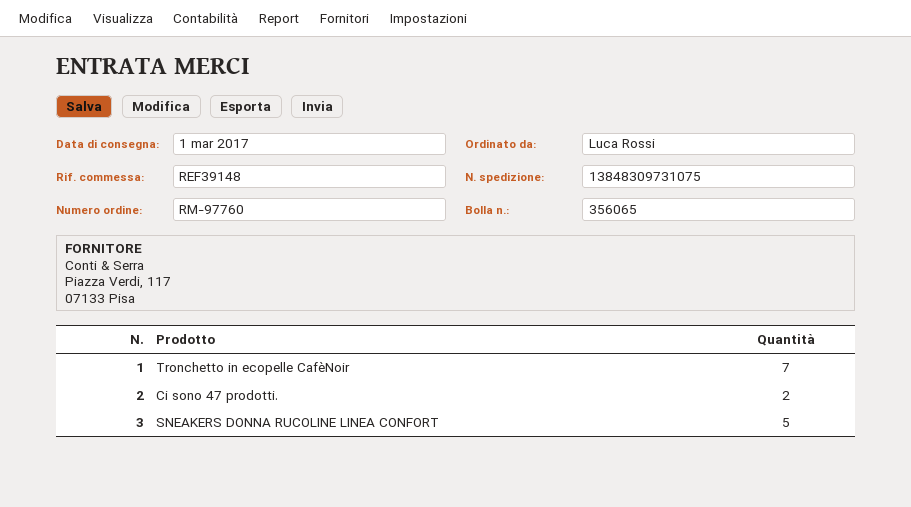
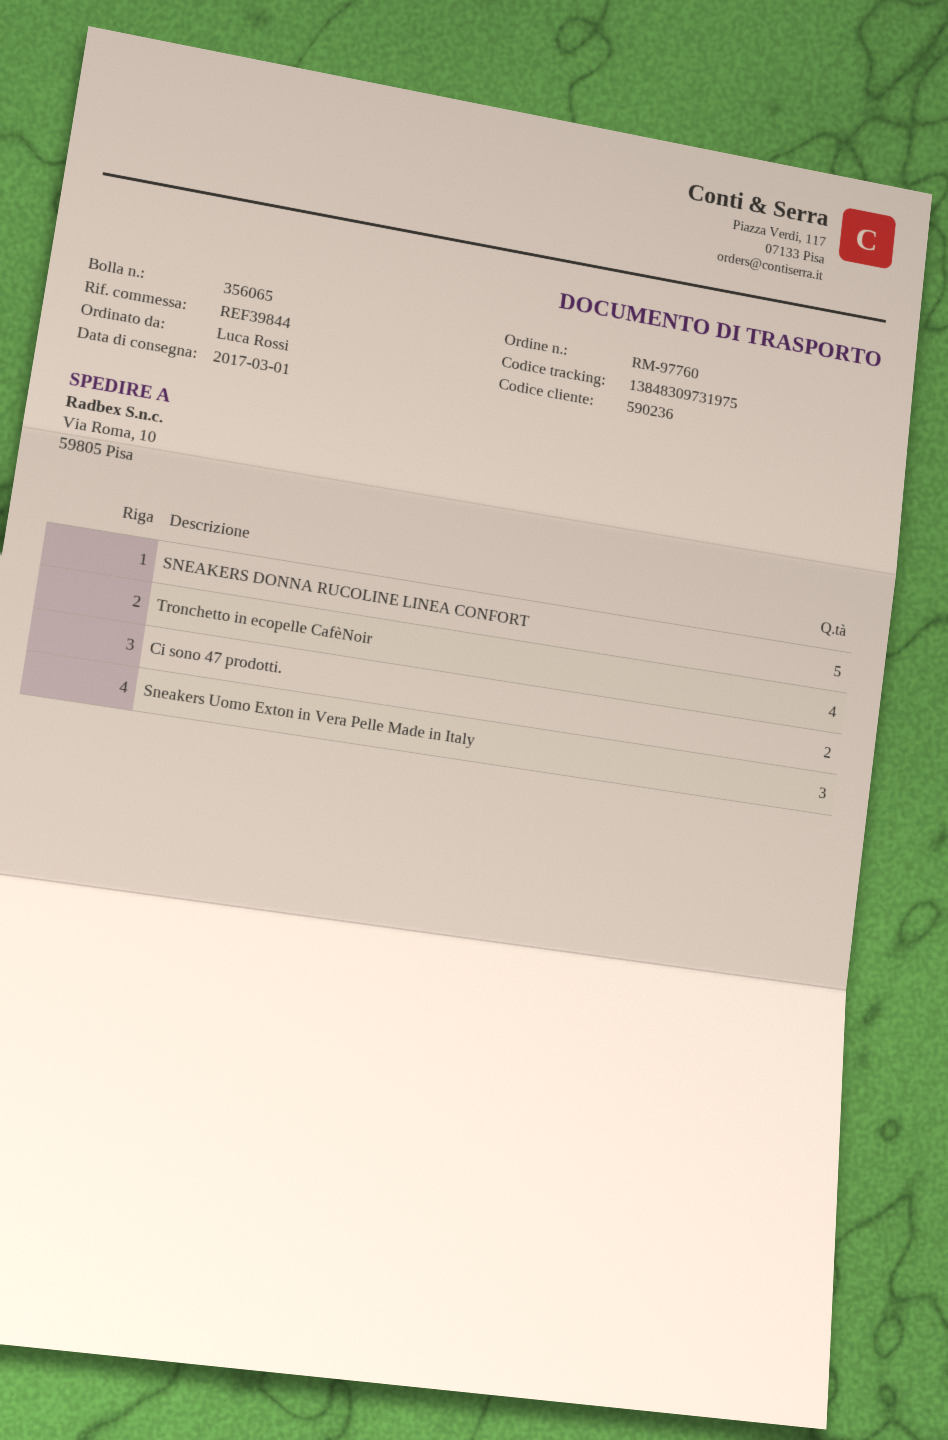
reference: REF39148 -> REF39844
tracking number: 13848309731075 -> 13848309731975
Tronchetto in ecopelle CafèNoir: 7 -> 4
Sneakers Uomo Exton in Vera Pelle Made in Italy: none -> 3

